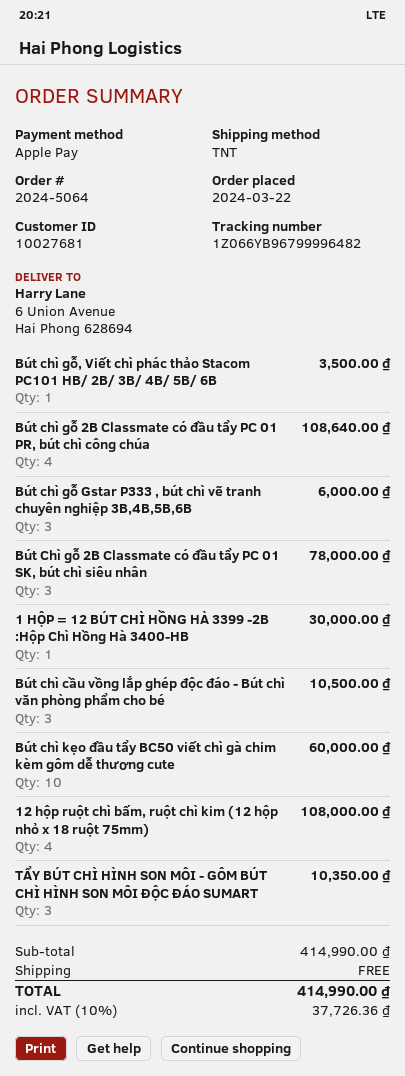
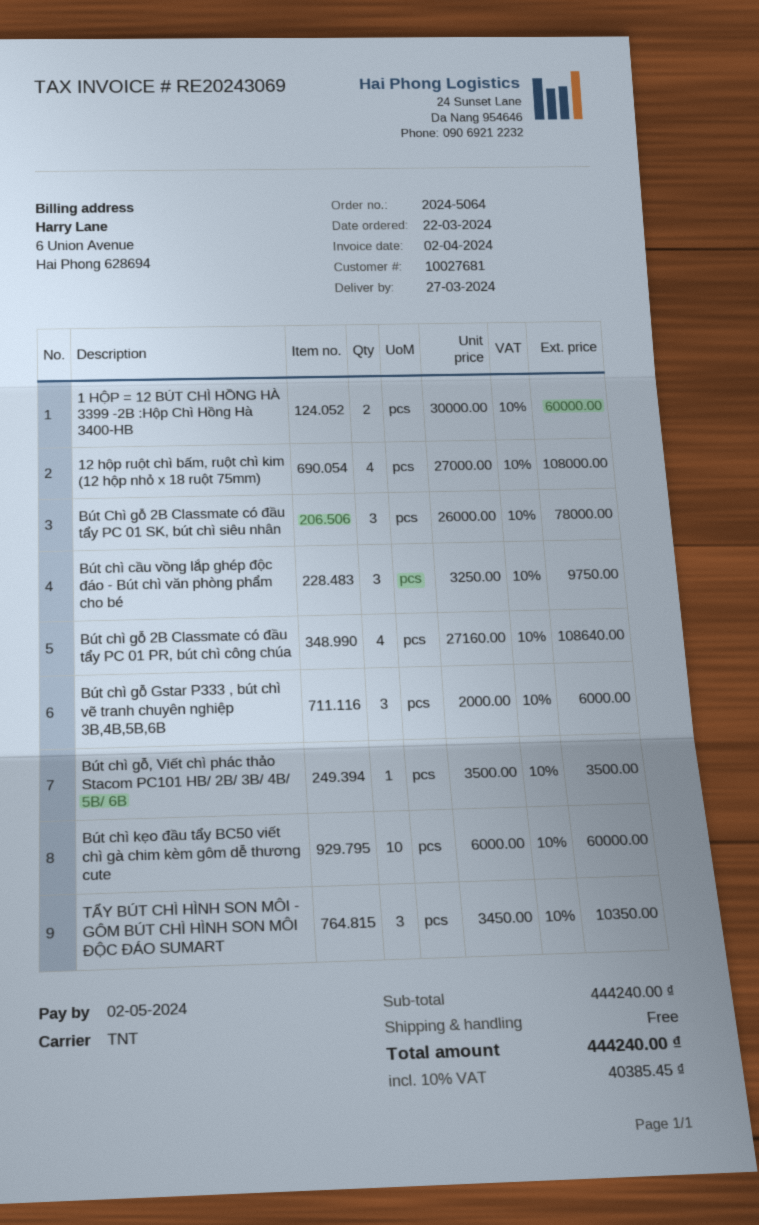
1 HỘP = 12 BÚT CHÌ HỒNG HÀ 3399 -2B :Hộp Chì Hồng Hà 3400-HB: 1 for 30000.00 -> 2 for 60000.00
Bút chì cầu vồng lắp ghép độc đáo - Bút chì văn phòng phẩm cho bé: 3 for 10500.00 -> 3 for 9750.00
subtotal: 414990.00 -> 444240.00
tax: 10% = 37726.36 -> 10% = 40385.45
total: 414990.00 -> 444240.00

